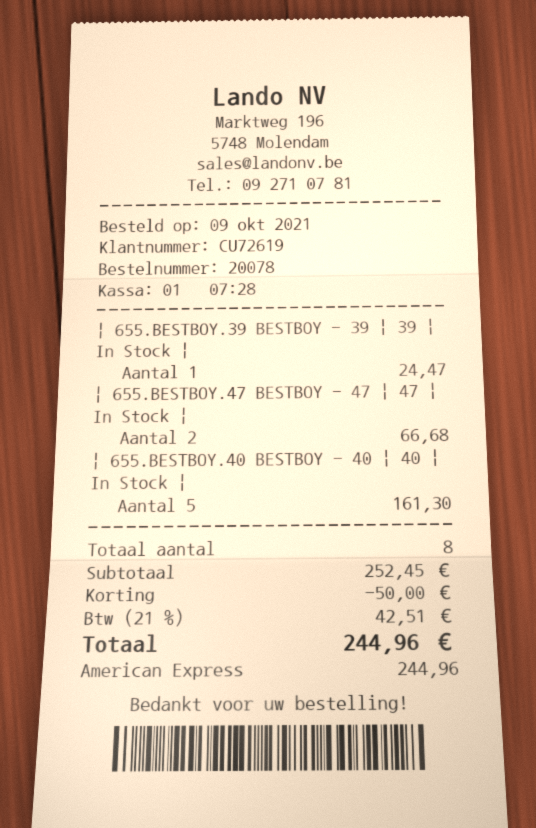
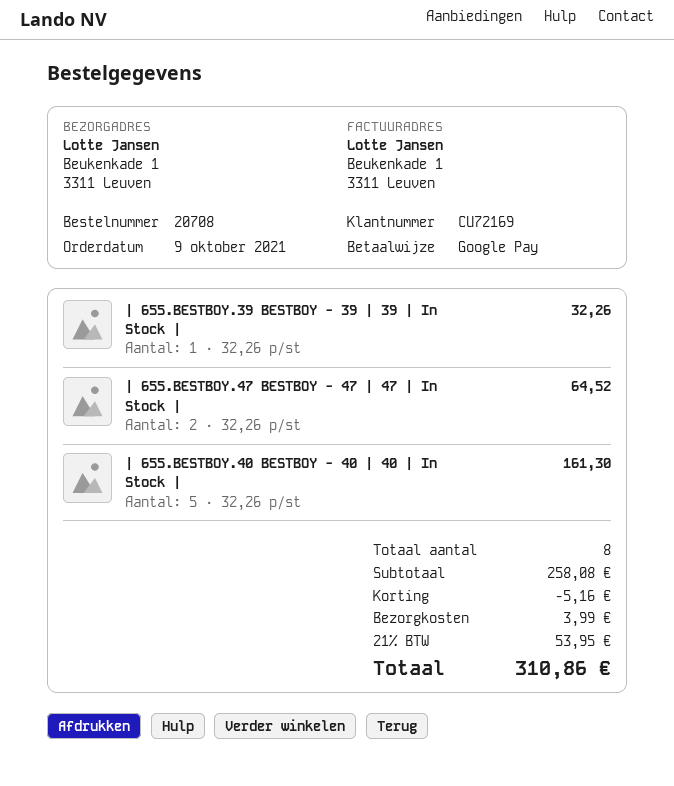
order number: 20078 -> 20708
customer number: CU72619 -> CU72169
payment method: American Express -> Google Pay
| 655.BESTBOY.39 BESTBOY - 39 | 39 | In Stock |: 1 for 24.47 -> 1 for 32.26
| 655.BESTBOY.47 BESTBOY - 47 | 47 | In Stock |: 2 for 66.68 -> 2 for 64.52
subtotal: 252.45 -> 258.08
discount: 50.00 -> 5.16
shipping: none -> 3.99
tax: 21% = 42.51 -> 21% = 53.95
total: 244.96 -> 310.86

